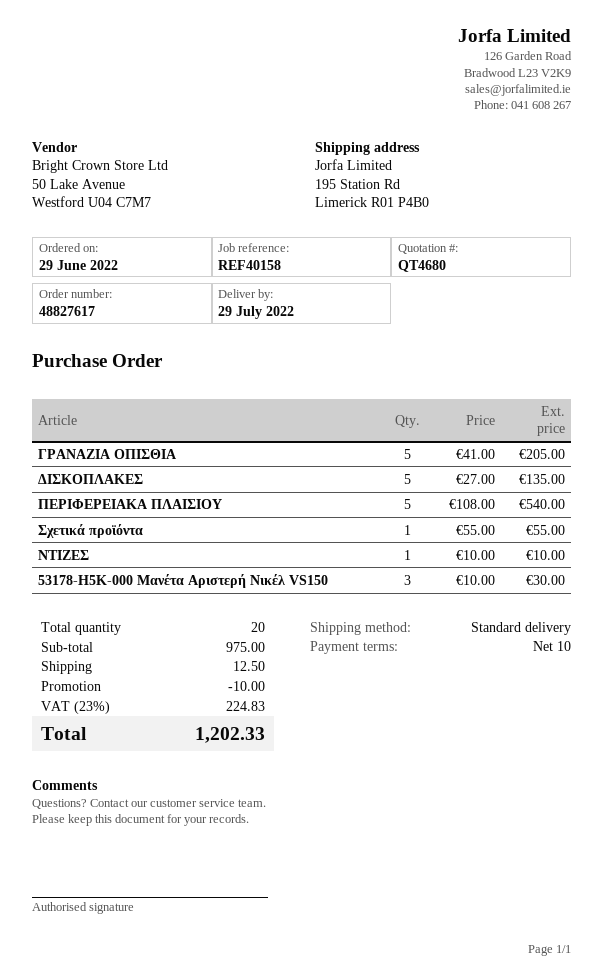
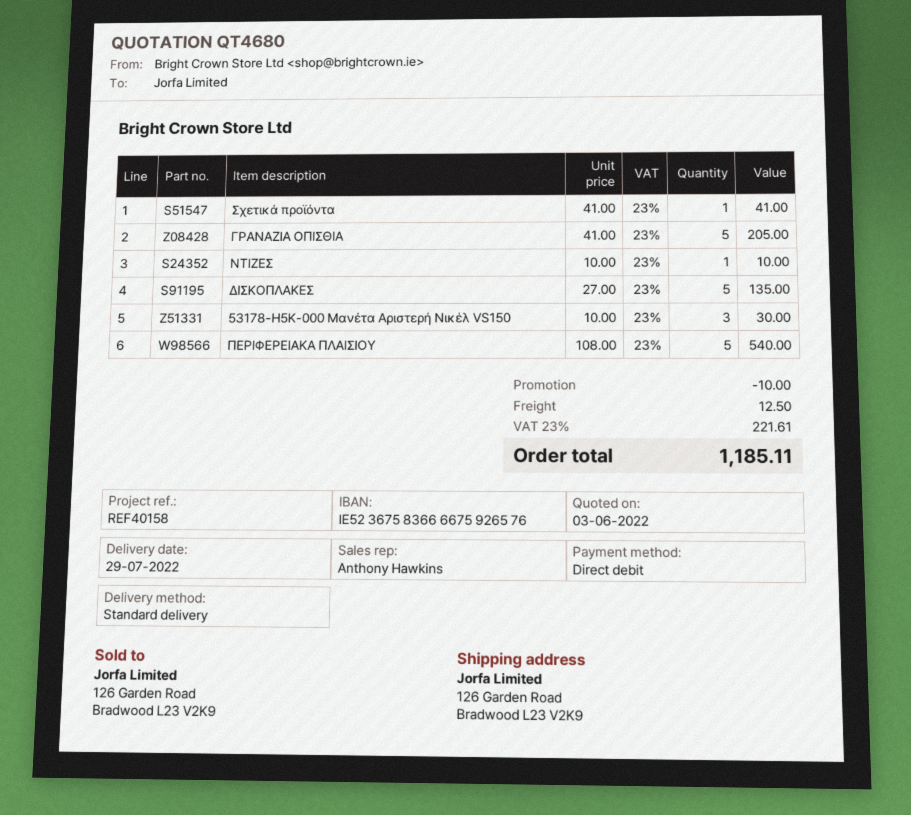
ship to: 195 Station Rd, Limerick R01 P4B0 -> 126 Garden Road, Bradwood L23 V2K9
Σχετικά προϊόντα: 1 x 55.00 = 55.00 -> 1 x 41.00 = 41.00
tax: 23% = 224.83 -> 23% = 221.61
total: 1202.33 -> 1185.11

